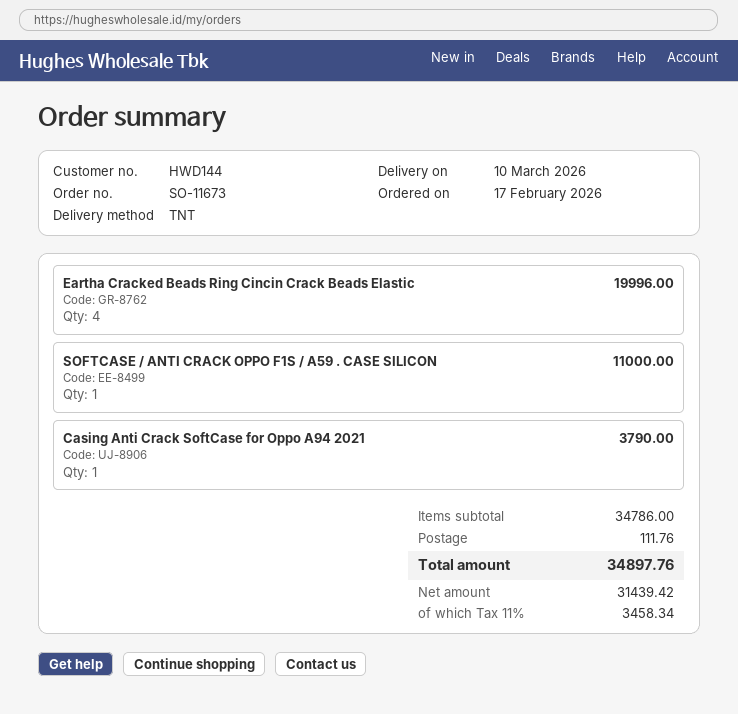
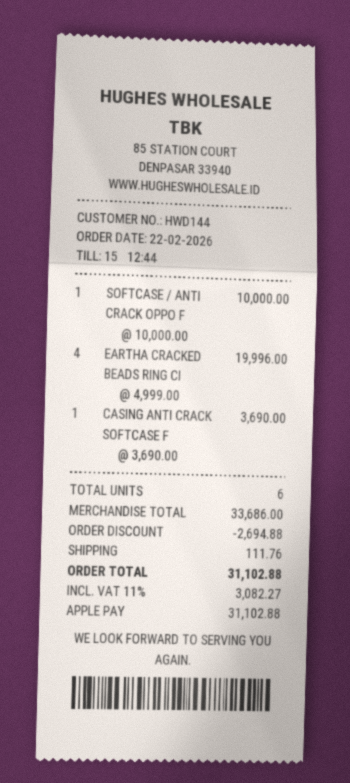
order date: 2026-02-17 -> 2026-02-22
SOFTCASE / ANTI CRACK OPPO F1S / A59 . CASE SILICON: 1 for 11000.00 -> 1 for 10000.00
Casing Anti Crack SoftCase for Oppo A94 2021: 1 for 3790.00 -> 1 for 3690.00
subtotal: 34786.00 -> 33686.00
discount: none -> 2694.88
tax: 11% = 3458.34 -> 11% = 3082.27
total: 34897.76 -> 31102.88

